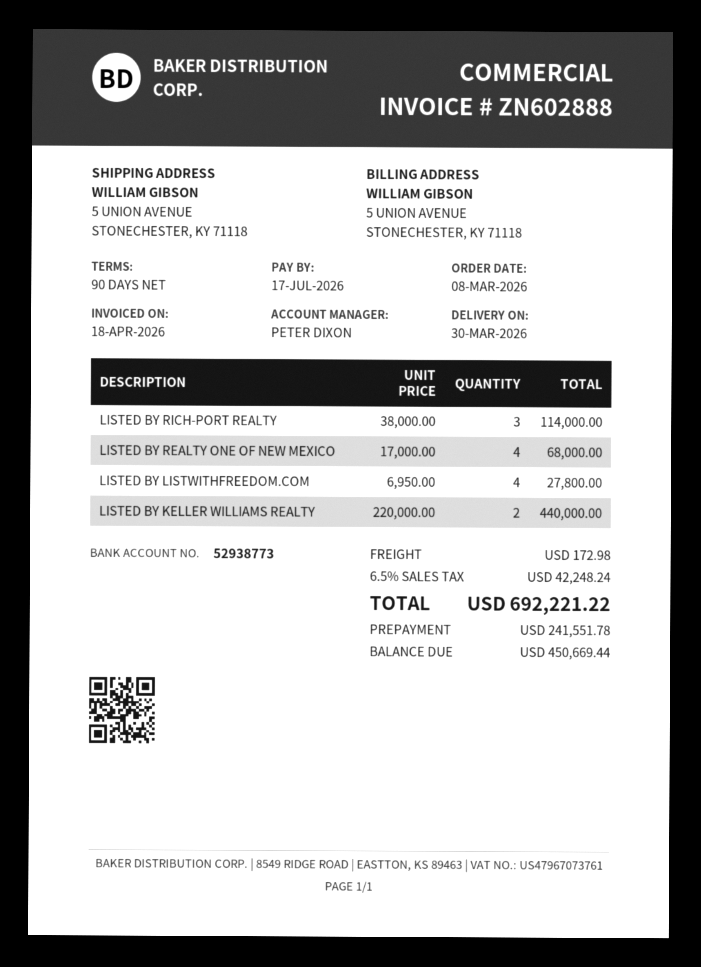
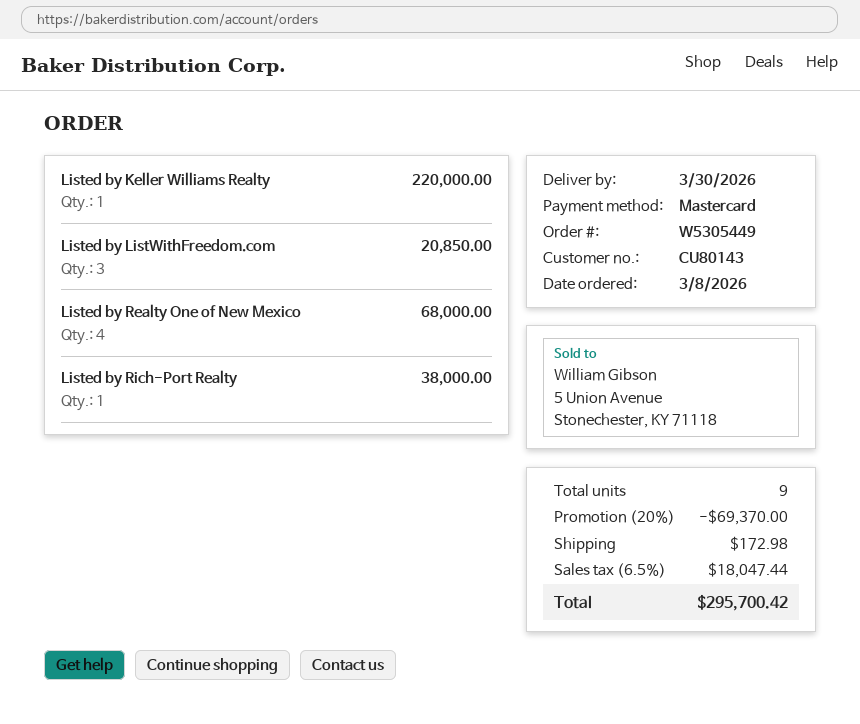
LISTED BY RICH-PORT REALTY: 3 for 114000.00 -> 1 for 38000.00
LISTED BY LISTWITHFREEDOM.COM: 4 for 27800.00 -> 3 for 20850.00
LISTED BY KELLER WILLIAMS REALTY: 2 for 440000.00 -> 1 for 220000.00
discount: none -> 20% = 69370.00
tax: 6.5% = 42248.24 -> 6.5% = 18047.44
total: 692221.22 -> 295700.42

